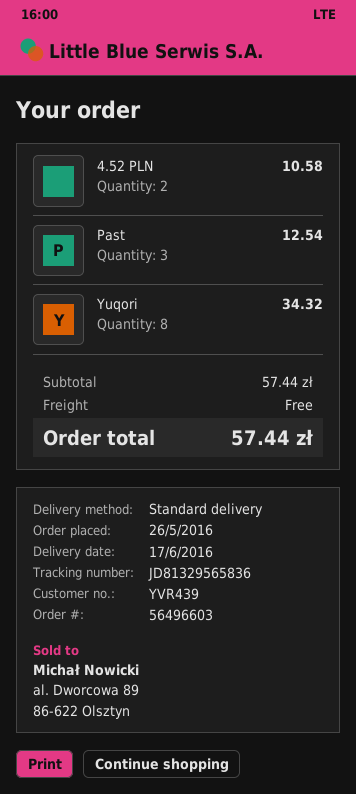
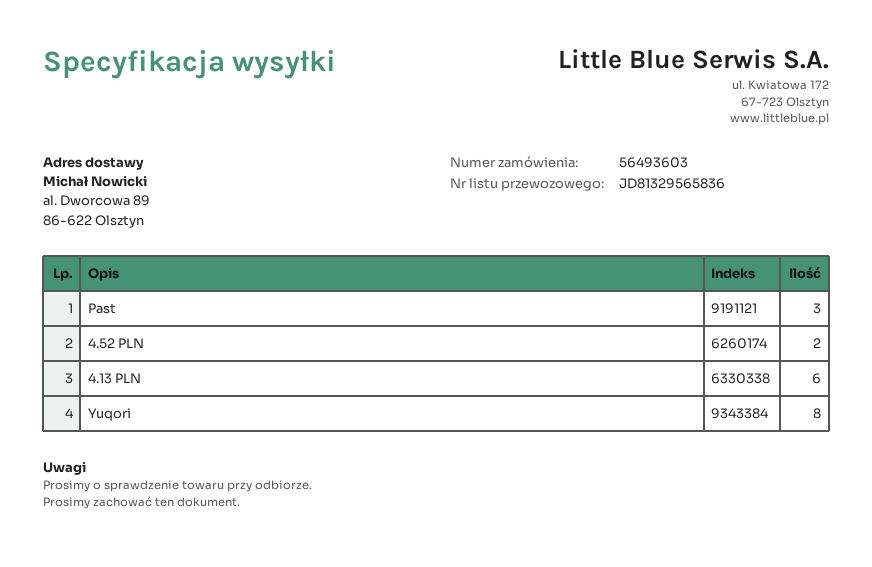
order number: 56496603 -> 56493603
4.13 PLN: none -> 6

